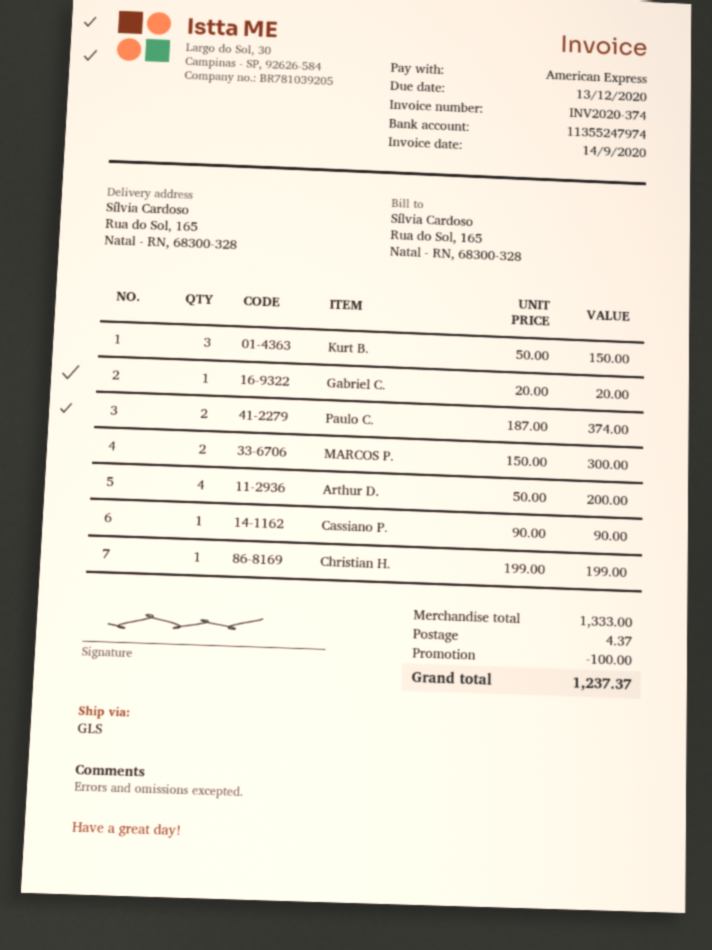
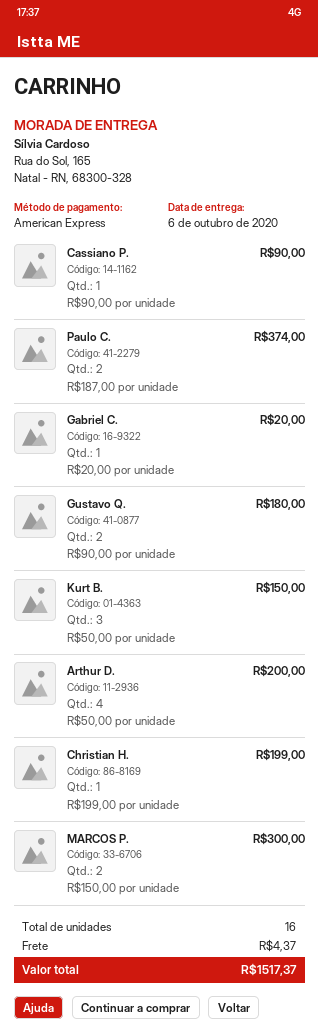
Gustavo Q.: none -> 2 x 90.00 = 180.00
discount: 100.00 -> none
total: 1237.37 -> 1517.37

